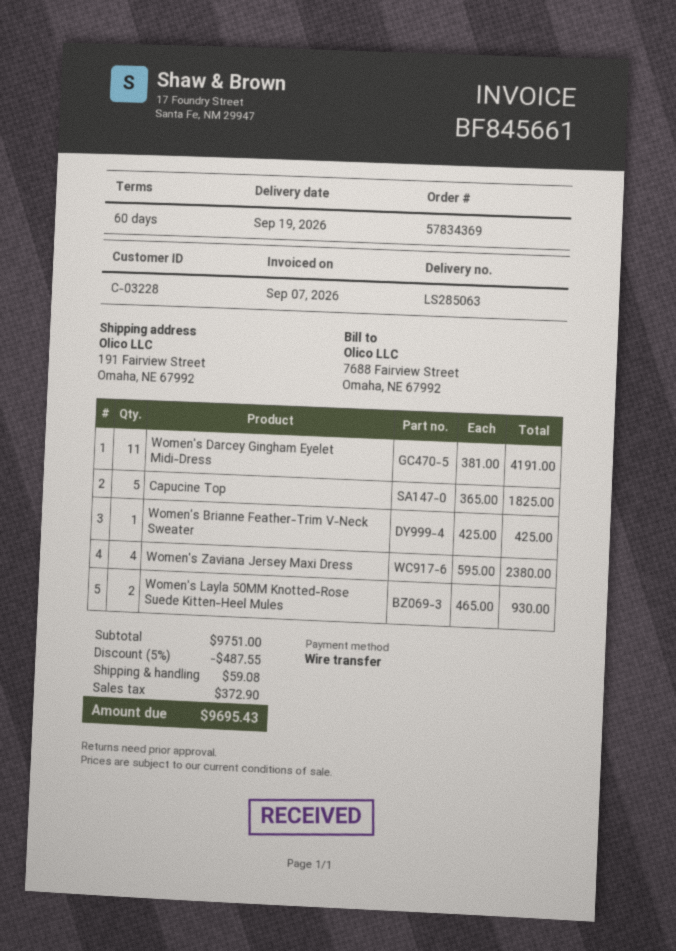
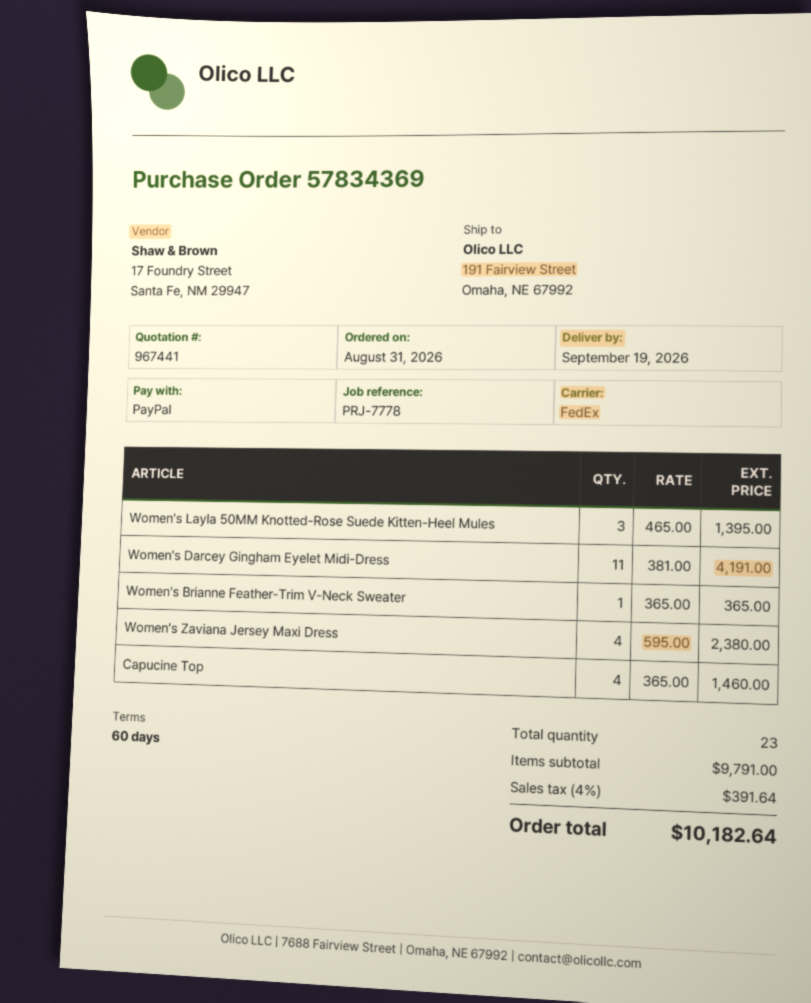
payment method: bank transfer -> PayPal
Capucine Top: 5 x 365.00 = 1825.00 -> 4 x 365.00 = 1460.00
Women's Brianne Feather-Trim V-Neck Sweater: 1 x 425.00 = 425.00 -> 1 x 365.00 = 365.00
Women's Layla 50MM Knotted-Rose Suede Kitten-Heel Mules: 2 x 465.00 = 930.00 -> 3 x 465.00 = 1395.00
subtotal: 9751.00 -> 9791.00
discount: 5% = 487.55 -> none
shipping: 59.08 -> none
tax: 372.90 -> 391.64
total: 9695.43 -> 10182.64

